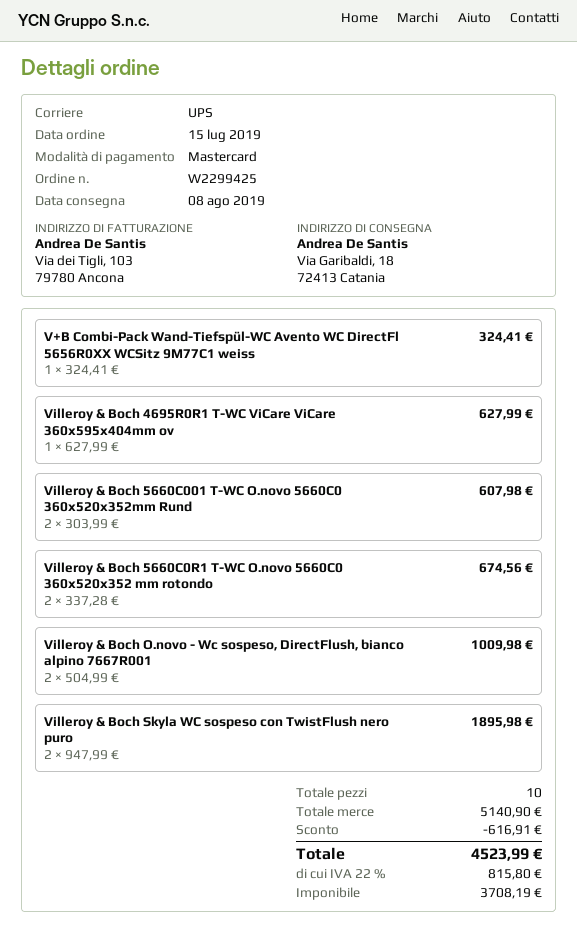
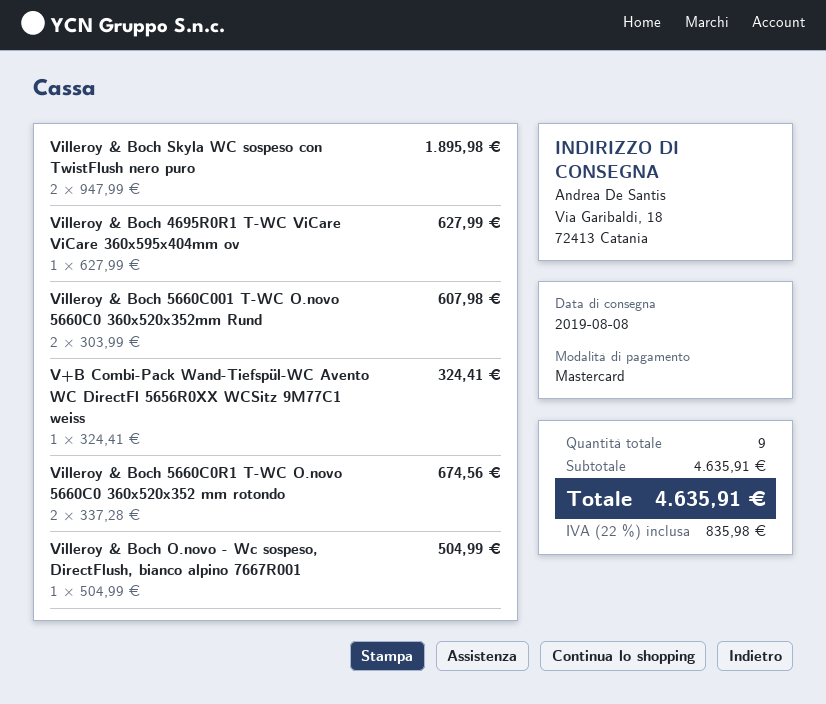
Villeroy & Boch O.novo - Wc sospeso, DirectFlush, bianco alpino 7667R001: 2 x 504.99 = 1009.98 -> 1 x 504.99 = 504.99
total quantity: 10 -> 9
subtotal: 5140.90 -> 4635.91
discount: 616.91 -> none
tax: 22% = 815.80 -> 22% = 835.98
total: 4523.99 -> 4635.91

